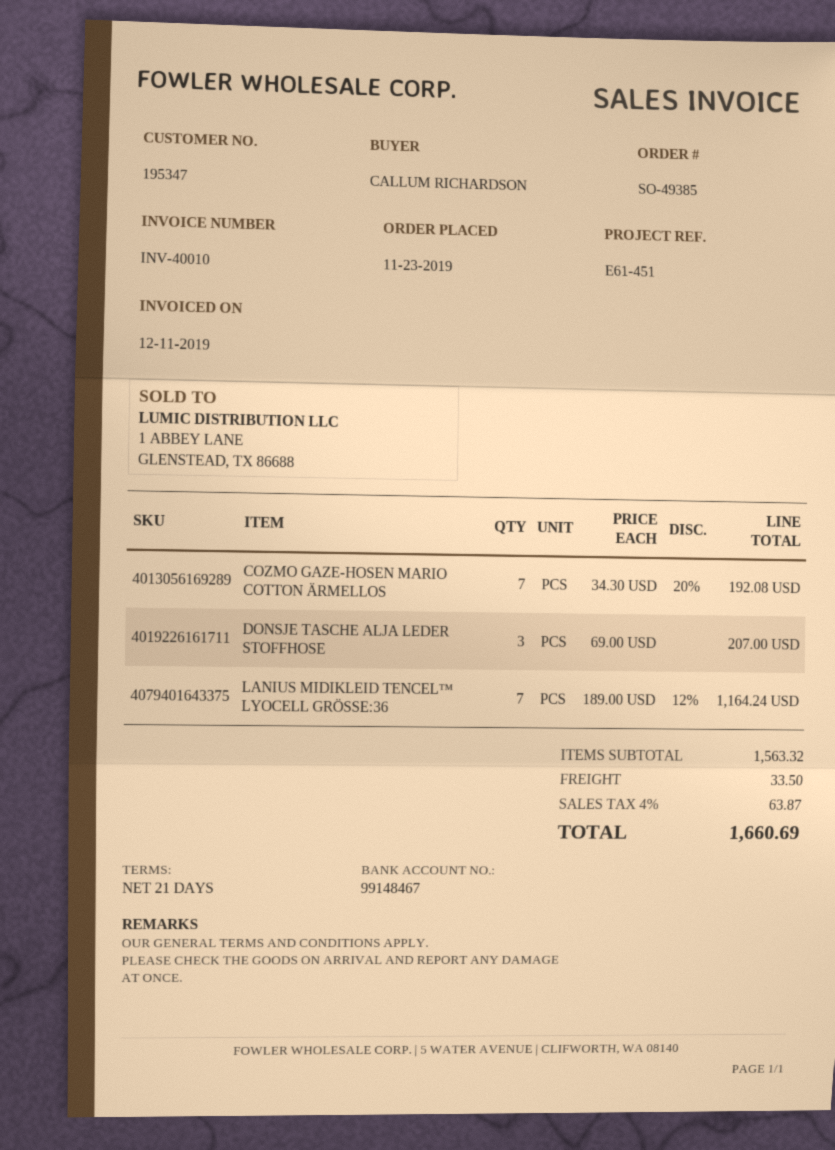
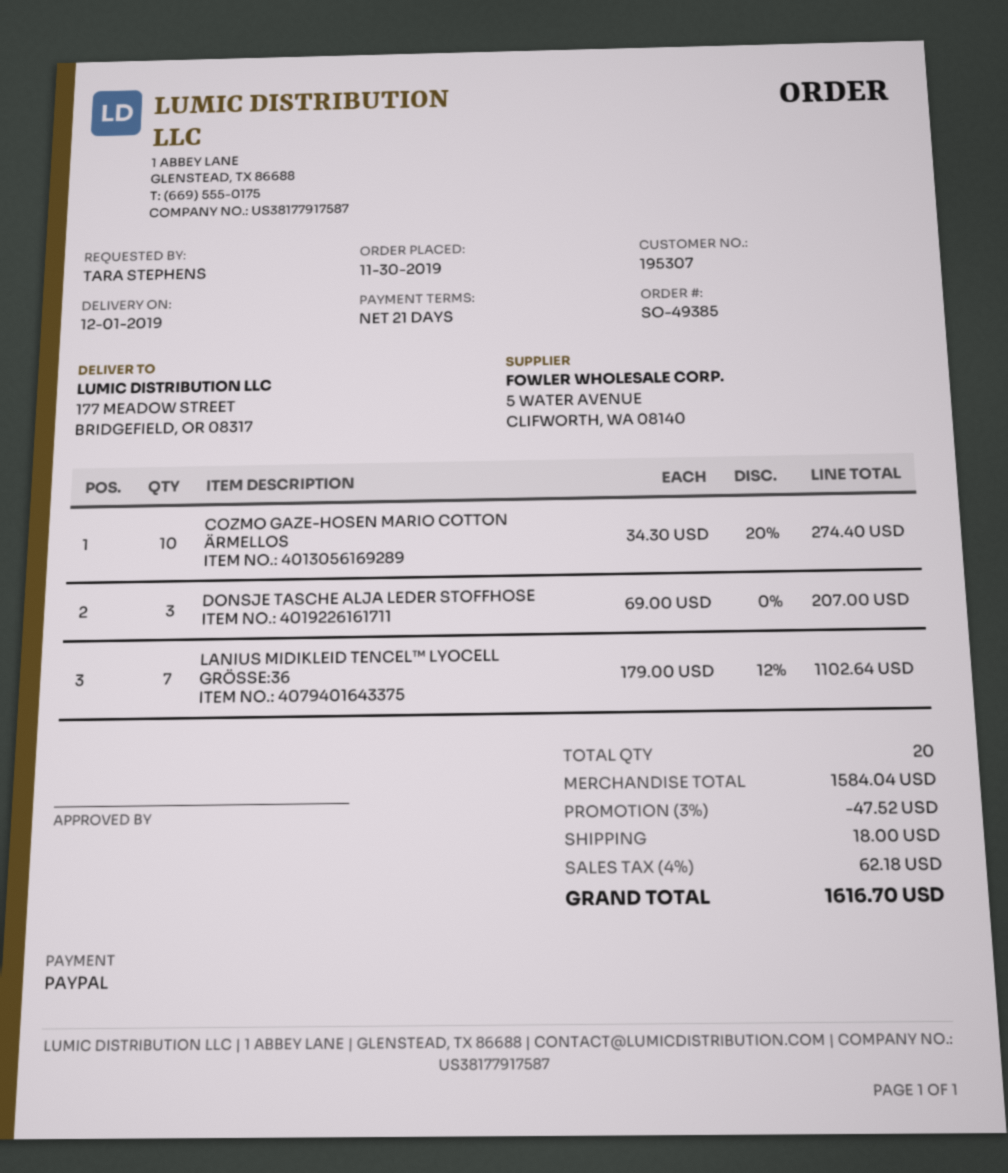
order date: 2019-11-23 -> 2019-11-30
customer number: 195347 -> 195307
ordered by: CALLUM RICHARDSON -> TARA STEPHENS
COZMO GAZE-HOSEN MARIO COTTON ÄRMELLOS: 7 x 34.30 - 20% = 192.08 -> 10 x 34.30 - 20% = 274.40
LANIUS MIDIKLEID TENCEL™ LYOCELL GRÖSSE:36: 7 x 189.00 - 12% = 1164.24 -> 7 x 179.00 - 12% = 1102.64
subtotal: 1563.32 -> 1584.04
discount: none -> 3% = 47.52
shipping: 33.50 -> 18.00
tax: 4% = 63.87 -> 4% = 62.18
total: 1660.69 -> 1616.70

